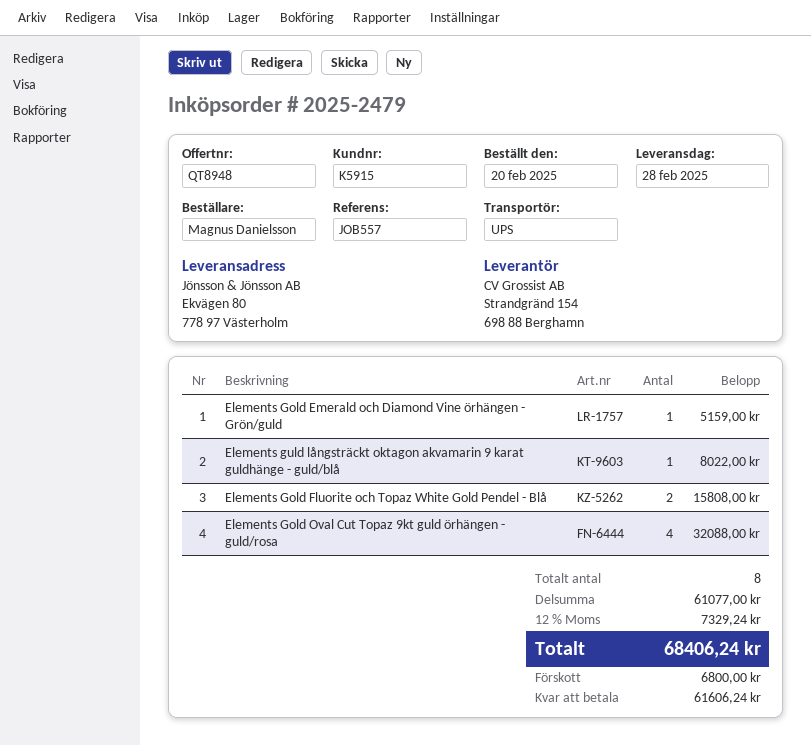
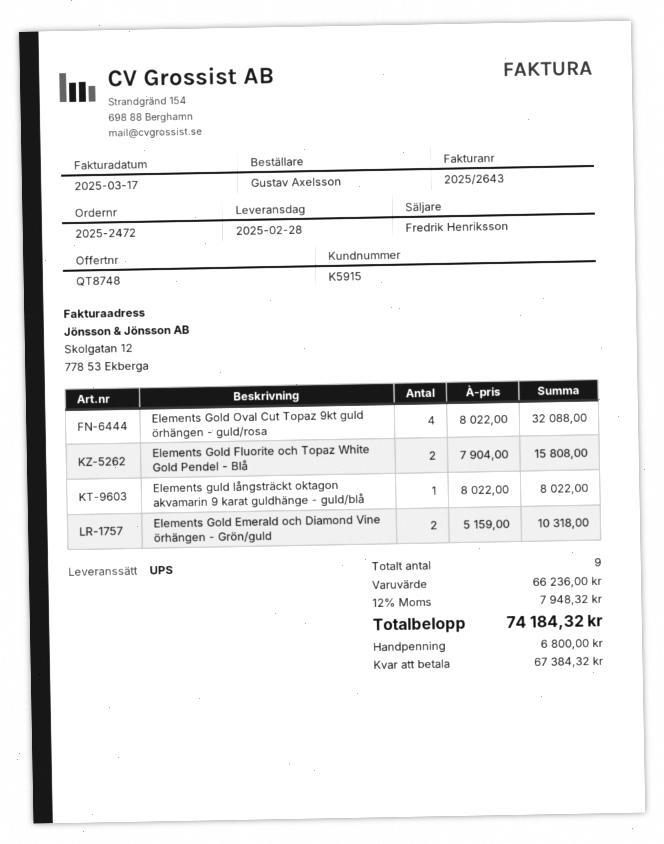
quote number: QT8948 -> QT8748
order number: 2025-2479 -> 2025-2472
ordered by: Magnus Danielsson -> Gustav Axelsson
Elements Gold Emerald och Diamond Vine örhängen - Grön/guld: 1 for 5159.00 -> 2 for 10318.00
total quantity: 8 -> 9
subtotal: 61077.00 -> 66236.00
tax: 12% = 7329.24 -> 12% = 7948.32
total: 68406.24 -> 74184.32
balance: 61606.24 -> 67384.32

